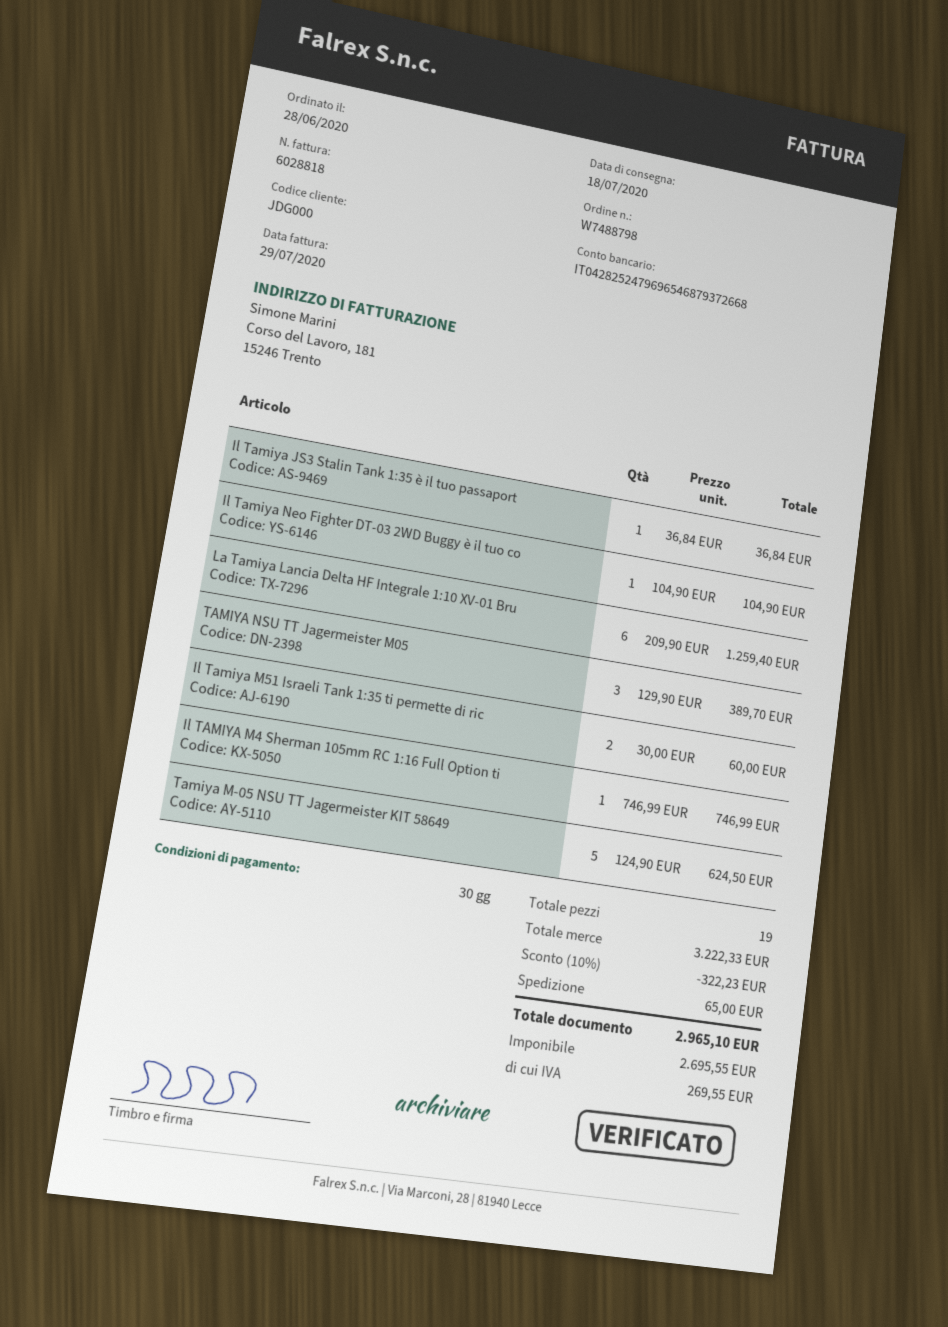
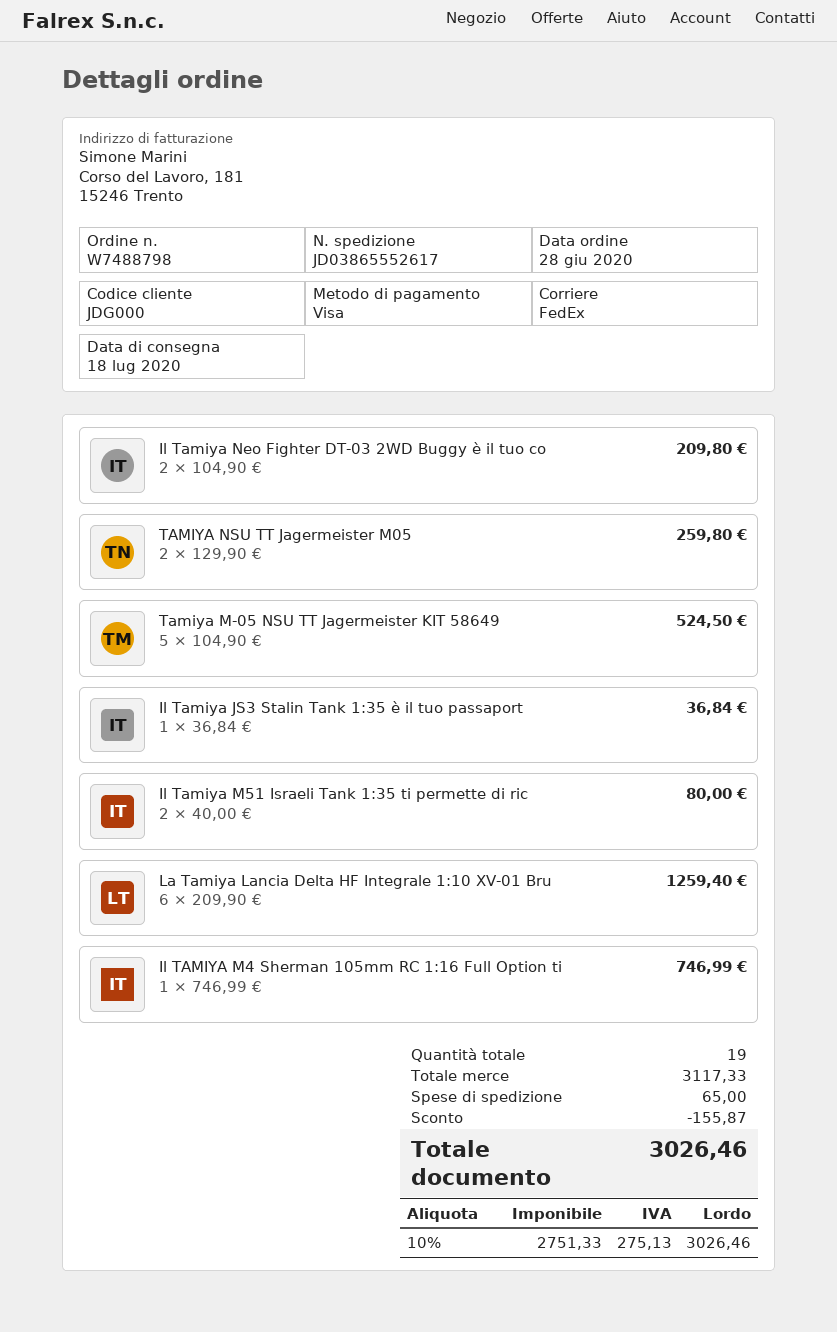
Il Tamiya Neo Fighter DT-03 2WD Buggy è il tuo co: 1 x 104.90 = 104.90 -> 2 x 104.90 = 209.80
TAMIYA NSU TT Jagermeister M05: 3 x 129.90 = 389.70 -> 2 x 129.90 = 259.80
Il Tamiya M51 Israeli Tank 1:35 ti permette di ric: 2 x 30.00 = 60.00 -> 2 x 40.00 = 80.00
Tamiya M-05 NSU TT Jagermeister KIT 58649: 5 x 124.90 = 624.50 -> 5 x 104.90 = 524.50
subtotal: 3222.33 -> 3117.33
discount: 322.23 -> 155.87
net: 2695.55 -> 2751.33
tax: 269.55 -> 275.13
total: 2965.10 -> 3026.46

